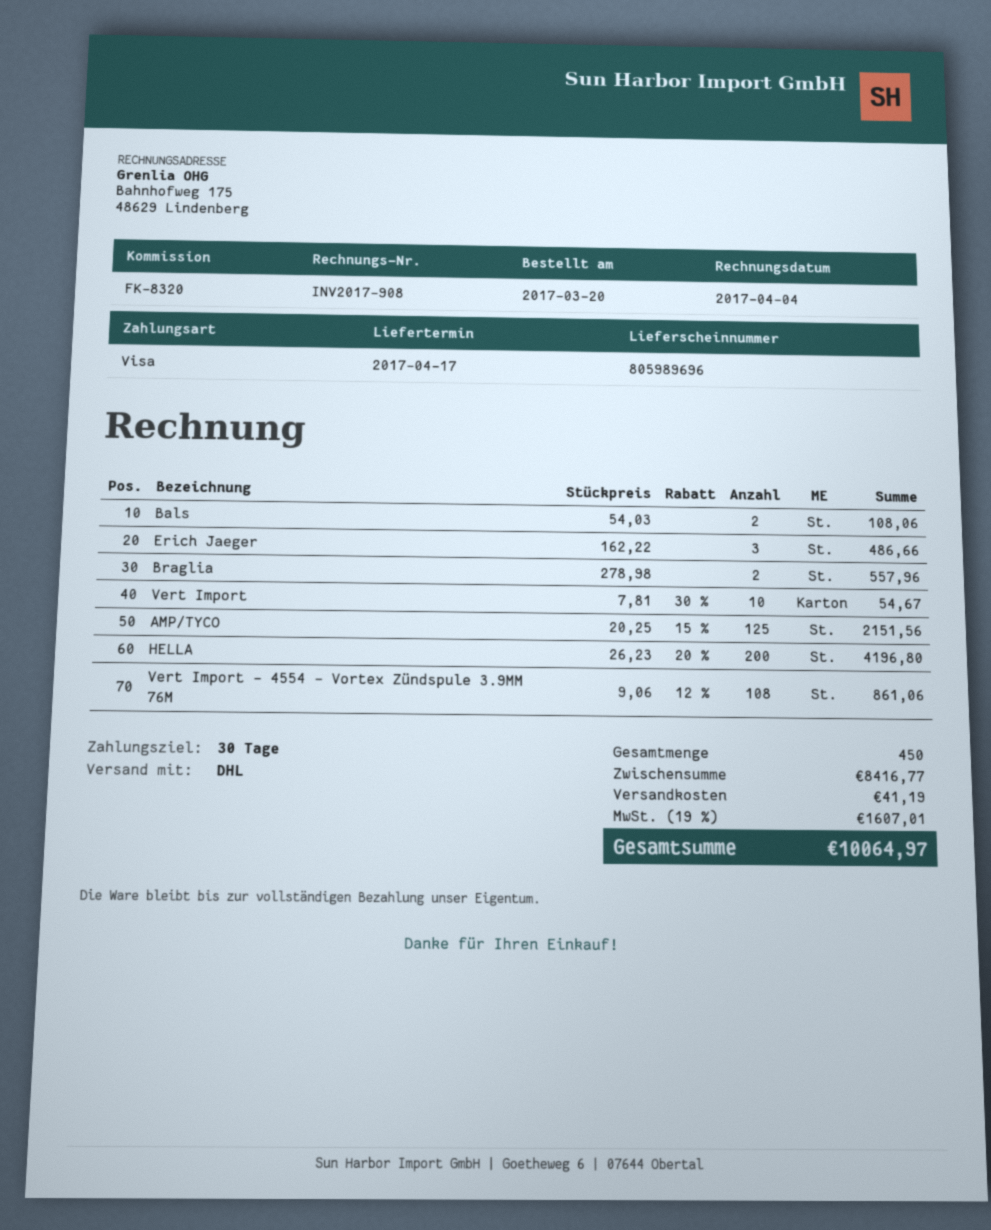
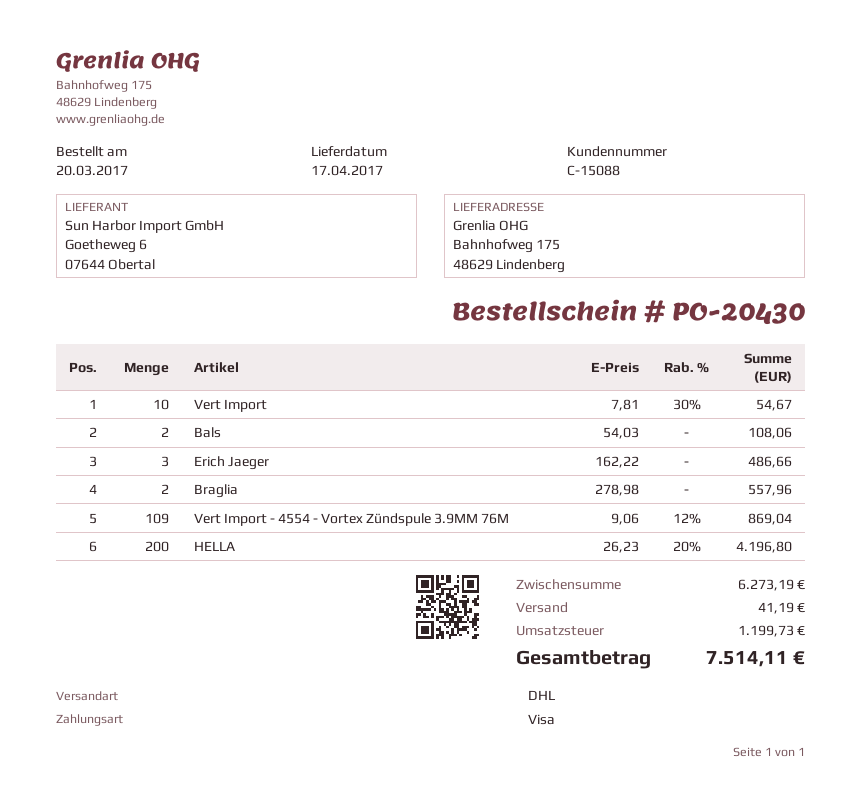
AMP/TYCO: 125 x 20.25 - 15% = 2151.56 -> none
Vert Import - 4554 - Vortex Zündspule 3.9MM 76M: 108 x 9.06 - 12% = 861.06 -> 109 x 9.06 - 12% = 869.04
subtotal: 8416.77 -> 6273.19
tax: 1607.01 -> 1199.73
total: 10064.97 -> 7514.11

